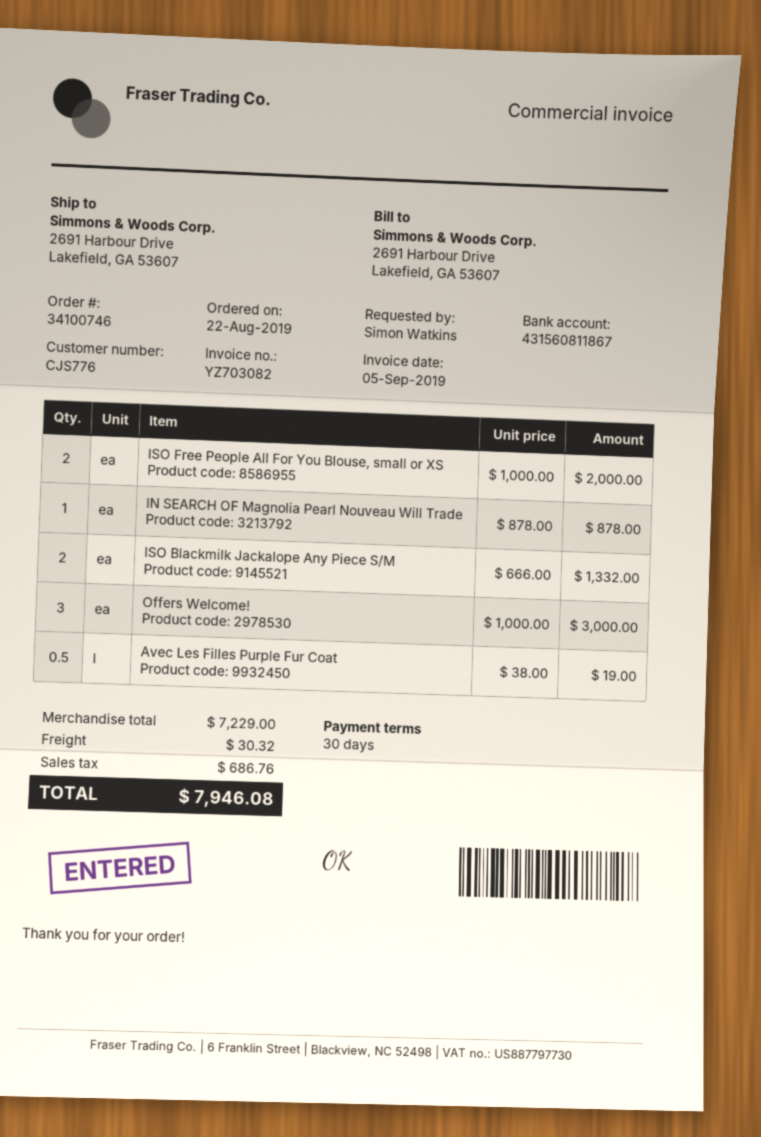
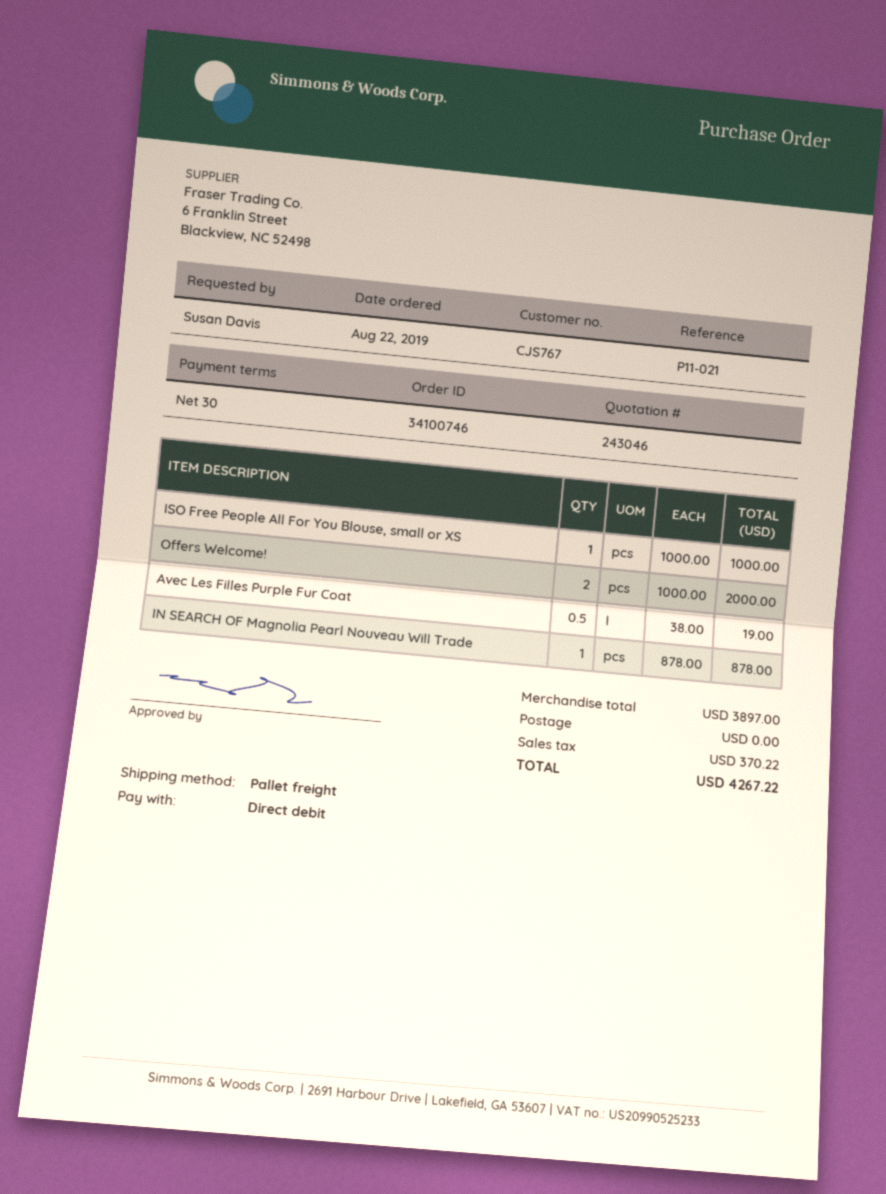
customer number: CJS776 -> CJS767
ordered by: Simon Watkins -> Susan Davis
ISO Free People All For You Blouse, small or XS: 2 x 1000.00 = 2000.00 -> 1 x 1000.00 = 1000.00
ISO Blackmilk Jackalope Any Piece S/M: 2 x 666.00 = 1332.00 -> none
Offers Welcome!: 3 x 1000.00 = 3000.00 -> 2 x 1000.00 = 2000.00
subtotal: 7229.00 -> 3897.00
shipping: 30.32 -> 0.00
tax: 686.76 -> 370.22
total: 7946.08 -> 4267.22

